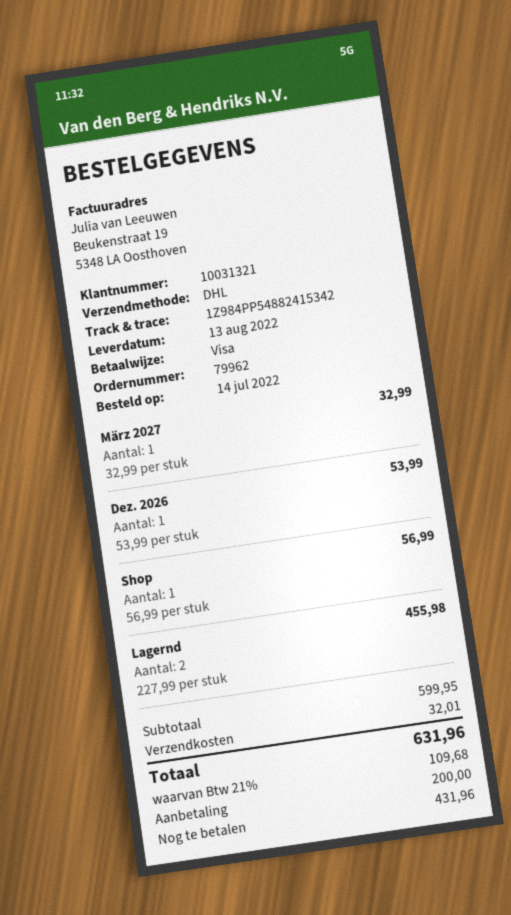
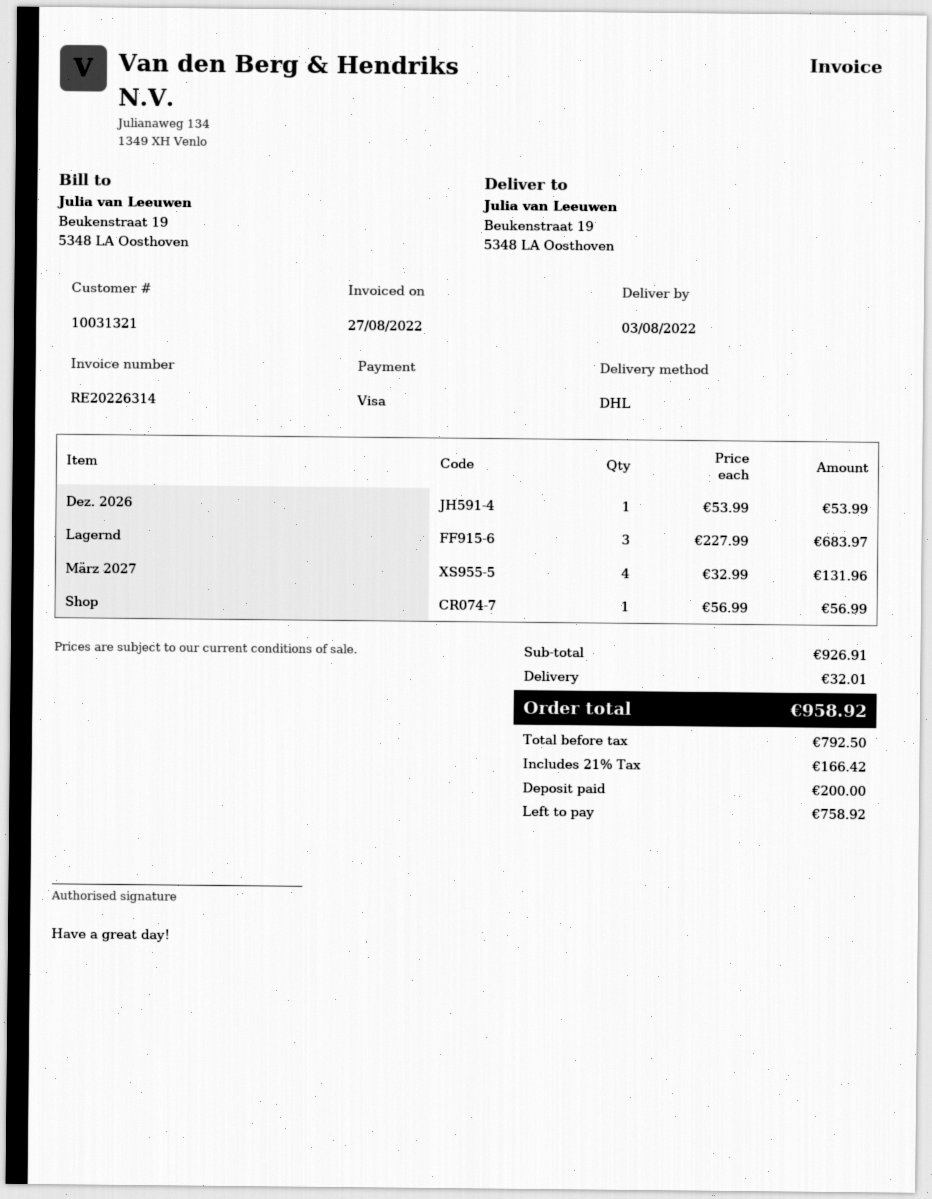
delivery date: 2022-08-13 -> 2022-08-03
März 2027: 1 x 32.99 = 32.99 -> 4 x 32.99 = 131.96
Lagernd: 2 x 227.99 = 455.98 -> 3 x 227.99 = 683.97
subtotal: 599.95 -> 926.91
tax: 21% = 109.68 -> 21% = 166.42
total: 631.96 -> 958.92
balance: 431.96 -> 758.92

